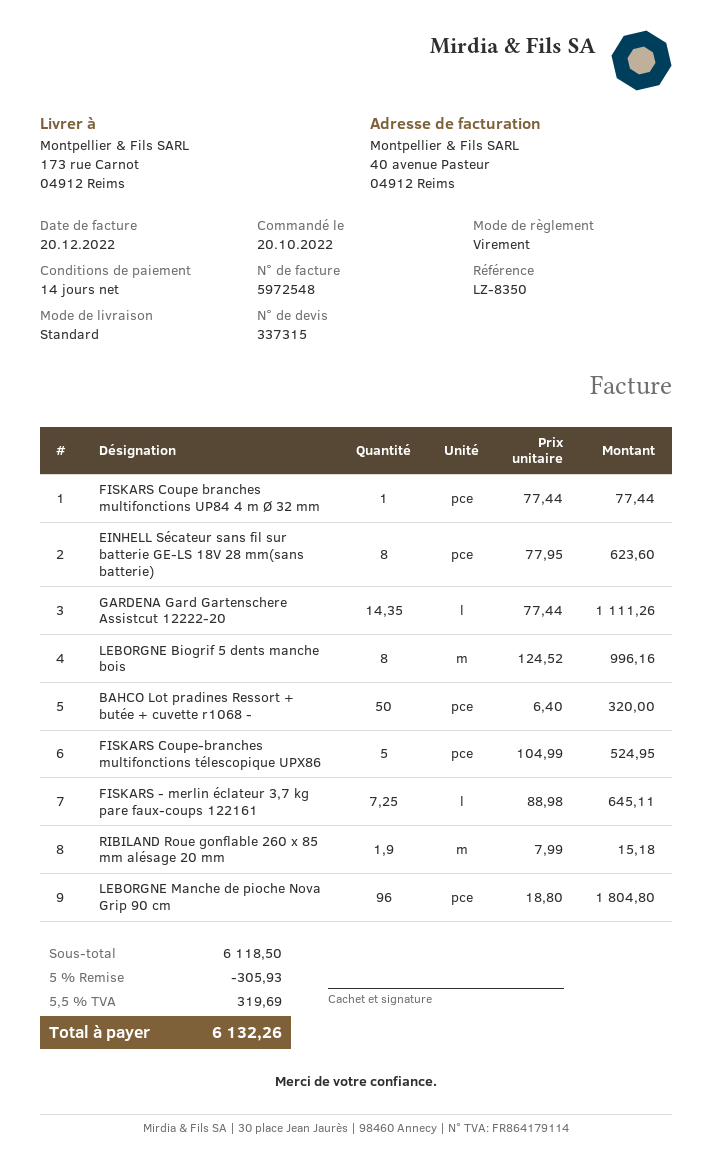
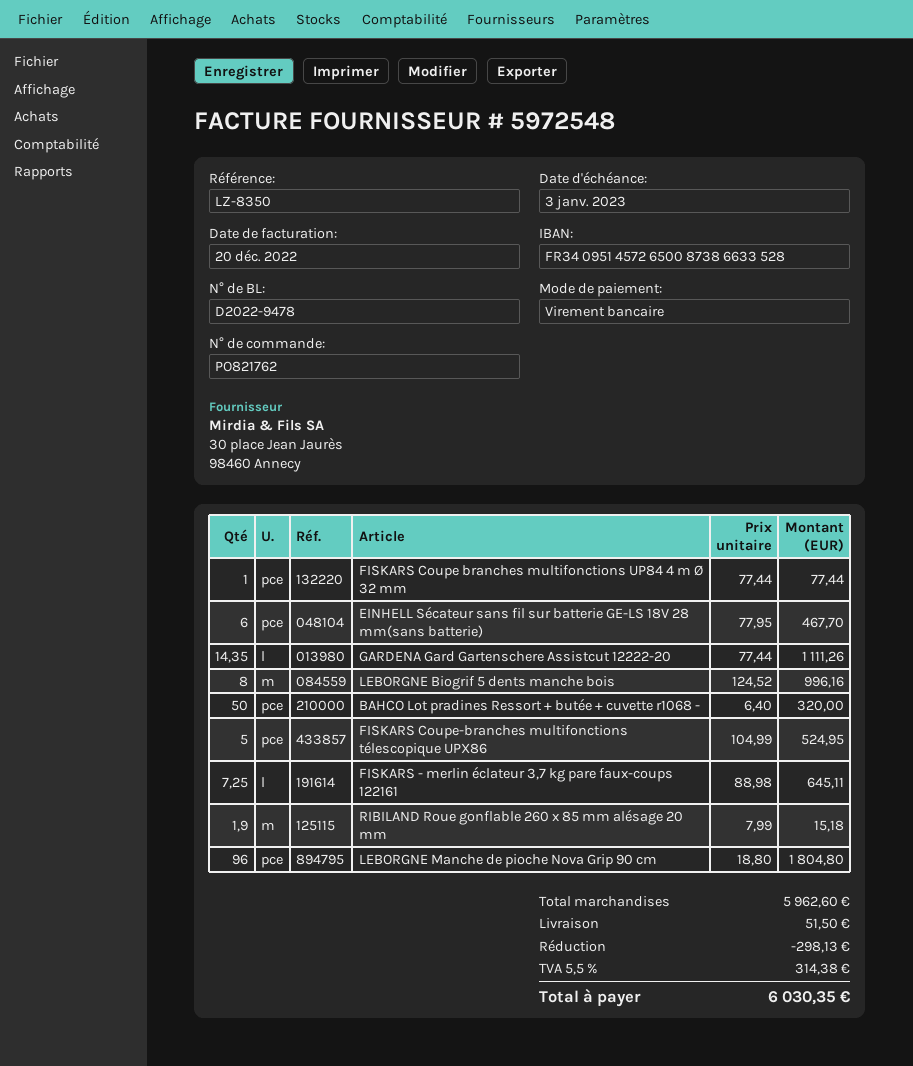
EINHELL Sécateur sans fil sur batterie GE-LS 18V 28 mm(sans batterie): 8 x 77.95 = 623.60 -> 6 x 77.95 = 467.70
subtotal: 6118.50 -> 5962.60
discount: 305.93 -> 298.13
shipping: none -> 51.50
tax: 5.5% = 319.69 -> 5.5% = 314.38
total: 6132.26 -> 6030.35

